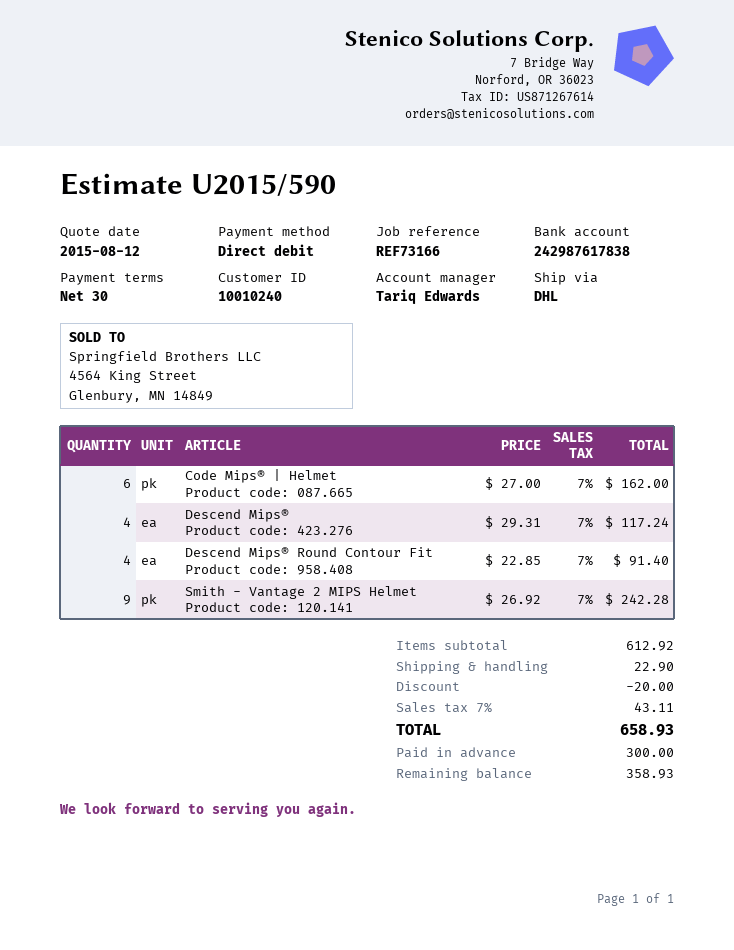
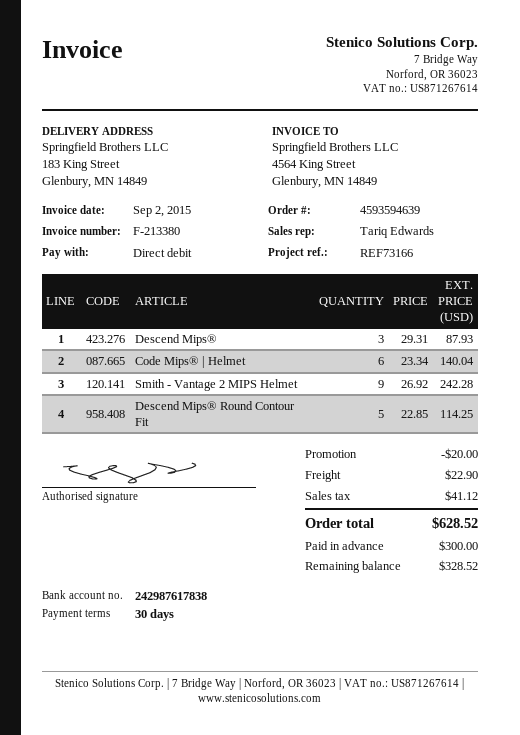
Code Mips® | Helmet: 6 x 27.00 = 162.00 -> 6 x 23.34 = 140.04
Descend Mips®: 4 x 29.31 = 117.24 -> 3 x 29.31 = 87.93
Descend Mips® Round Contour Fit: 4 x 22.85 = 91.40 -> 5 x 22.85 = 114.25
tax: 43.11 -> 41.12
total: 658.93 -> 628.52
balance: 358.93 -> 328.52

